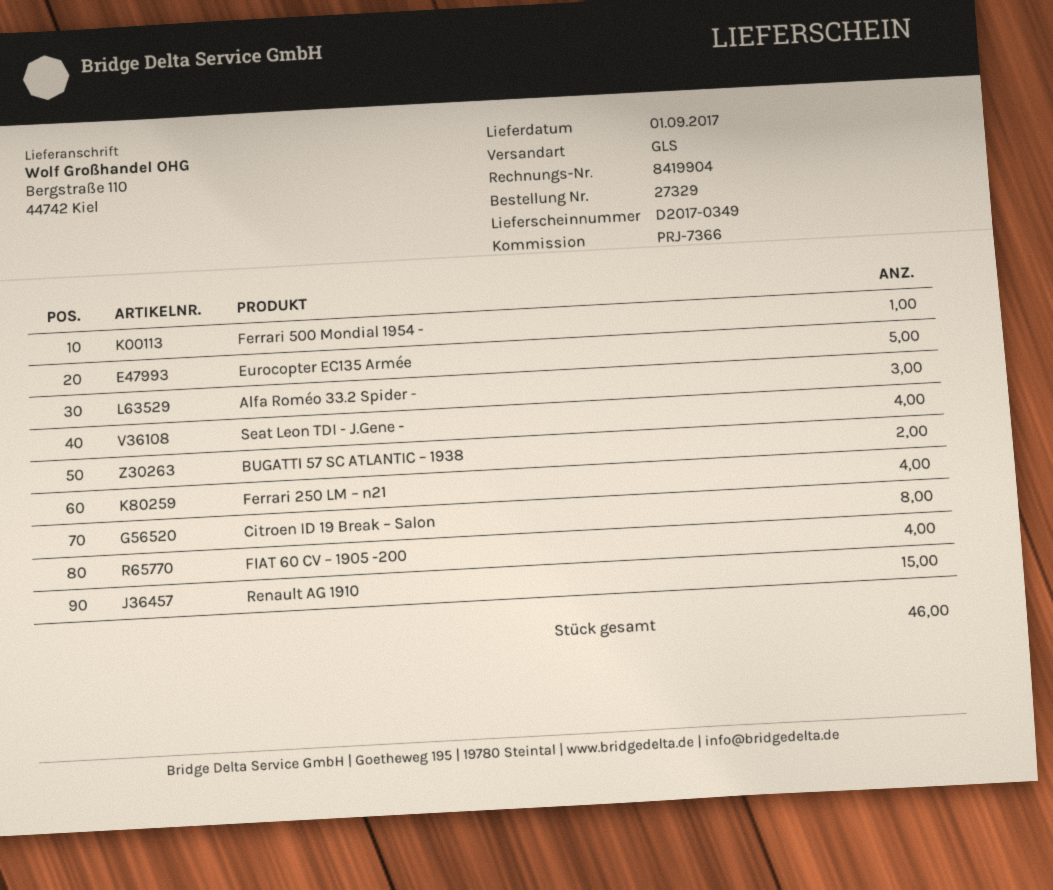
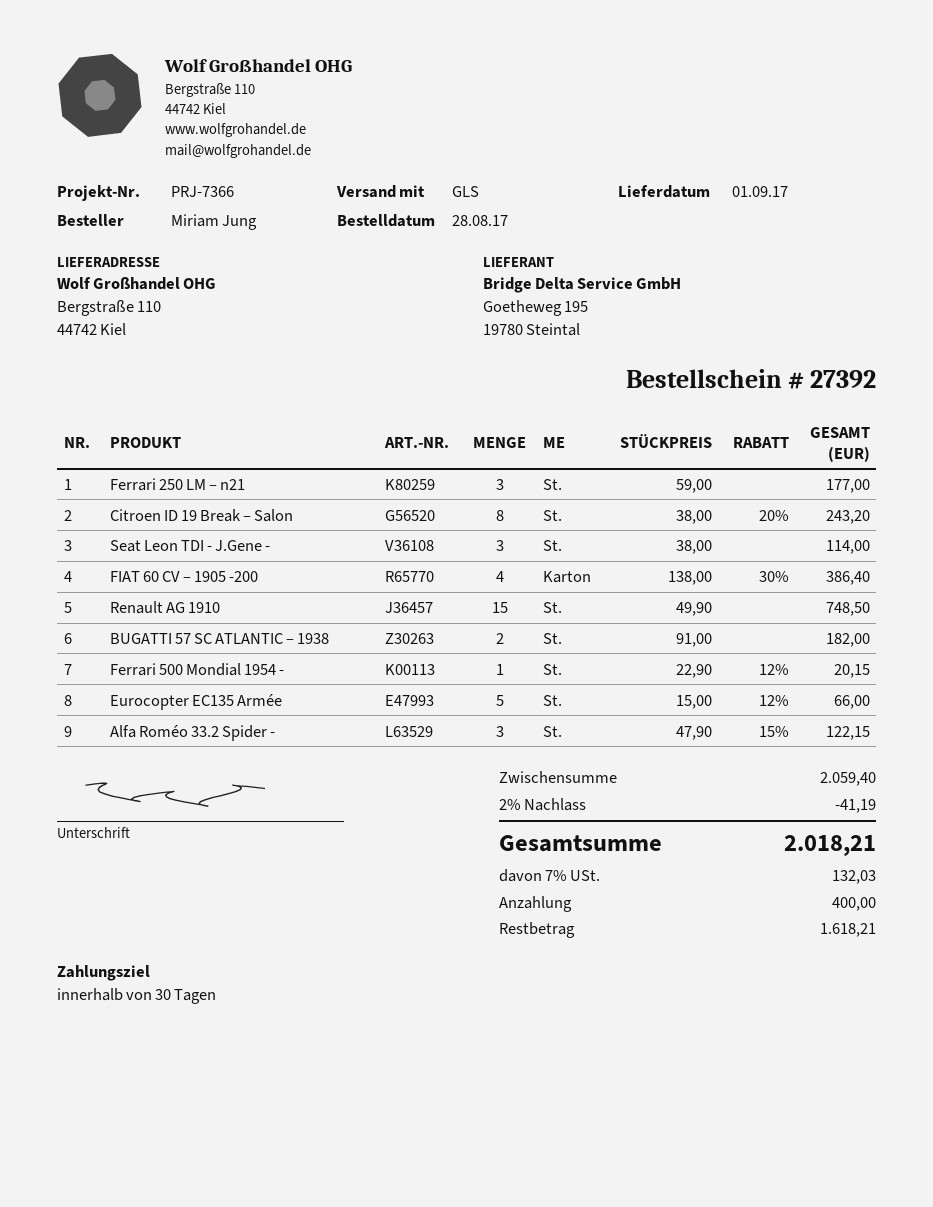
order number: 27329 -> 27392
Seat Leon TDI - J.Gene -: 4 -> 3
Ferrari 250 LM – n21: 4 -> 3

